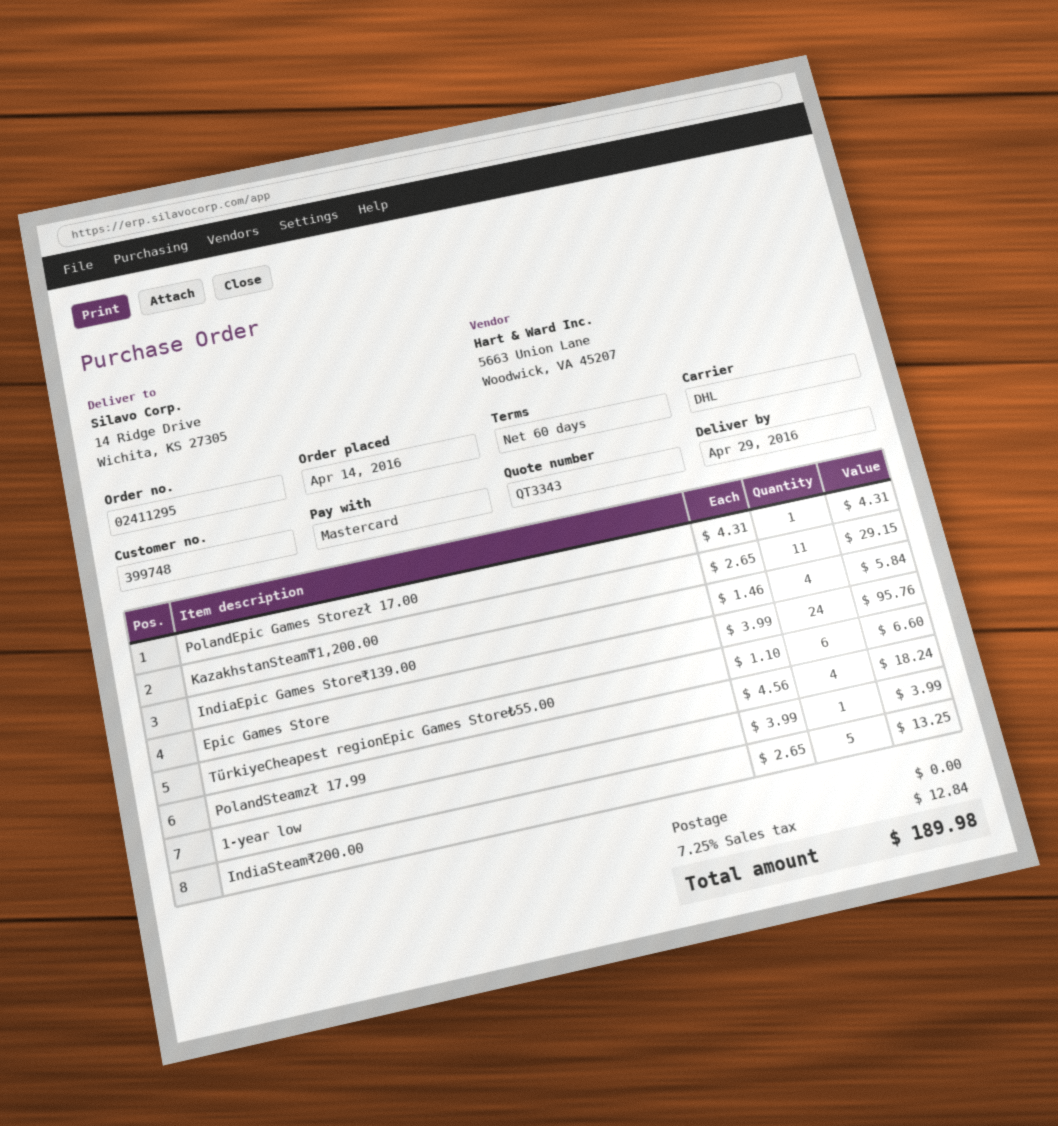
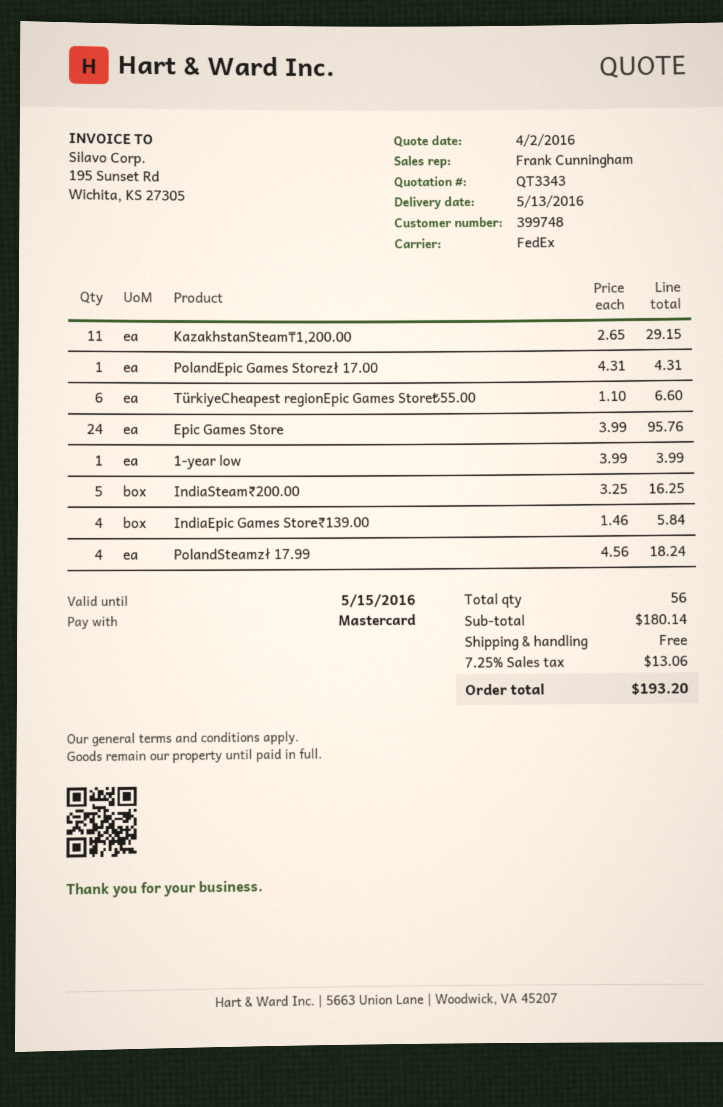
delivery date: 2016-04-29 -> 2016-05-13
shipping method: DHL -> FedEx
IndiaSteam₹200.00: 5 x 2.65 = 13.25 -> 5 x 3.25 = 16.25
tax: 7.25% = 12.84 -> 7.25% = 13.06
total: 189.98 -> 193.20

